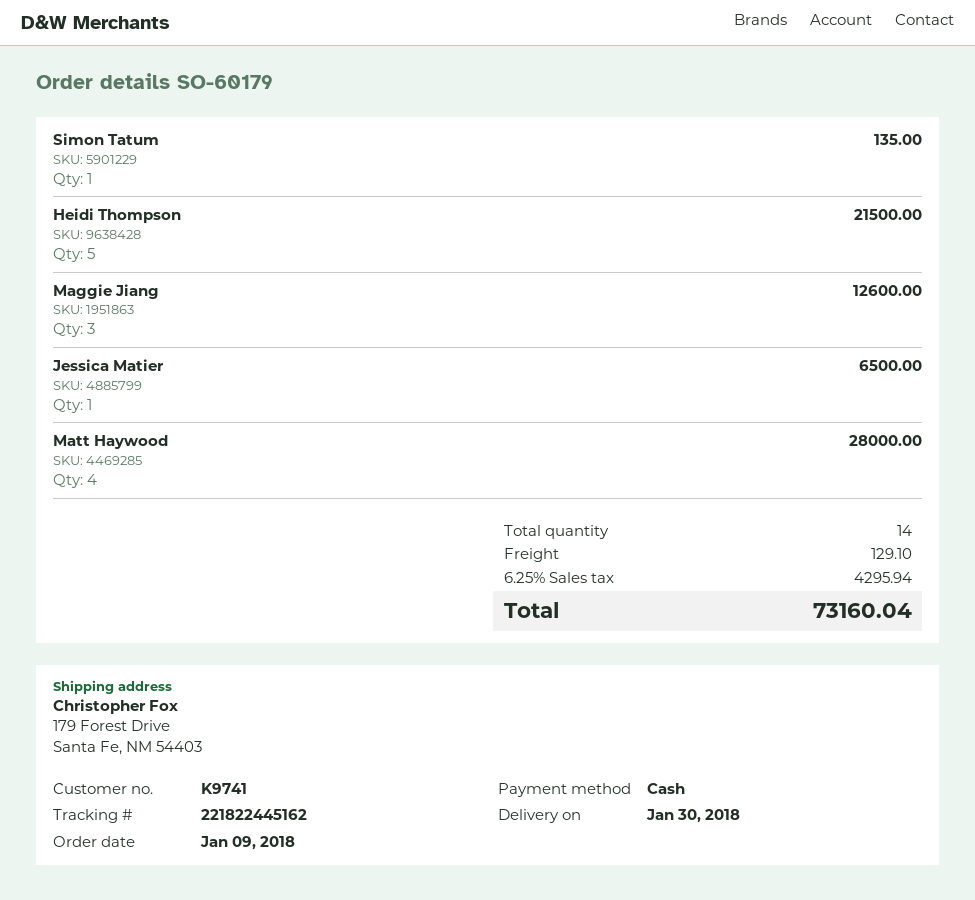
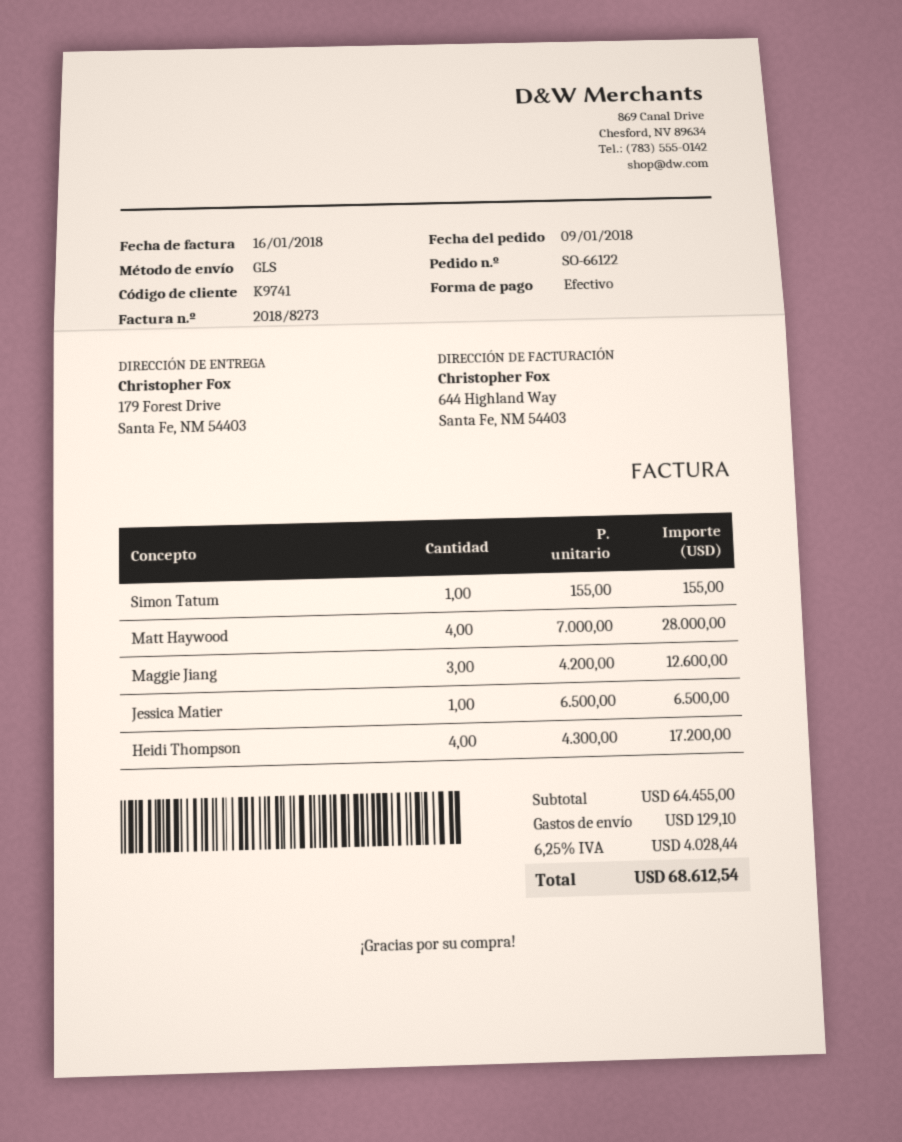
order number: SO-60179 -> SO-66122
Simon Tatum: 1 for 135.00 -> 1 for 155.00
Heidi Thompson: 5 for 21500.00 -> 4 for 17200.00
tax: 6.25% = 4295.94 -> 6.25% = 4028.44
total: 73160.04 -> 68612.54

